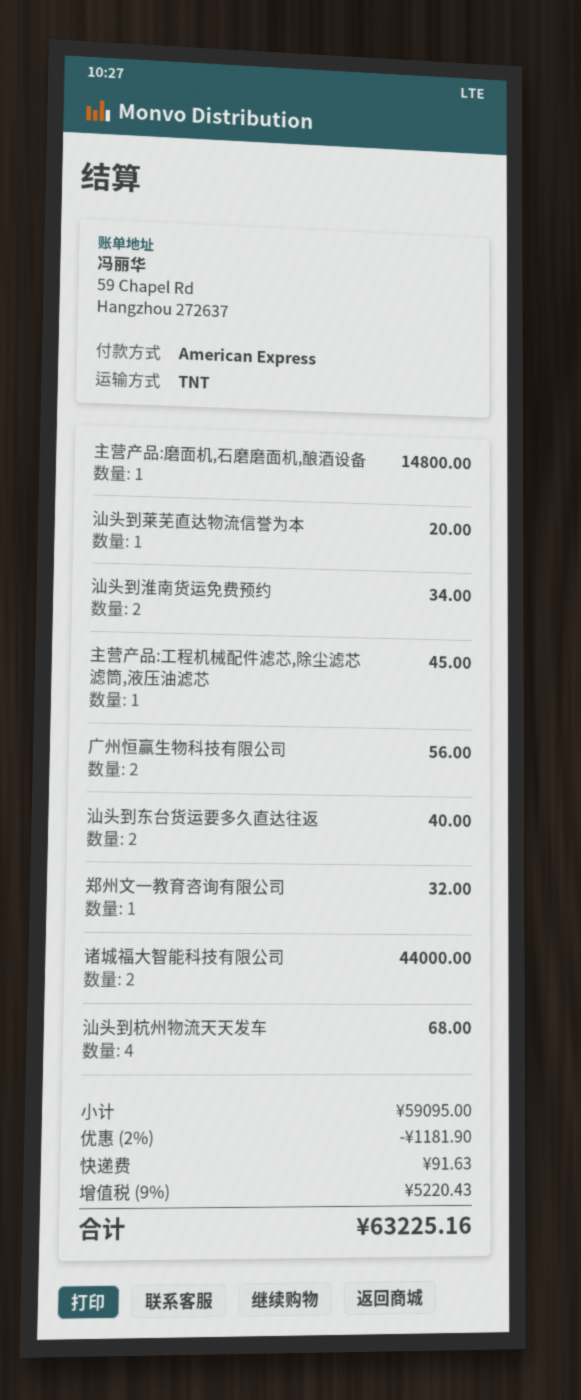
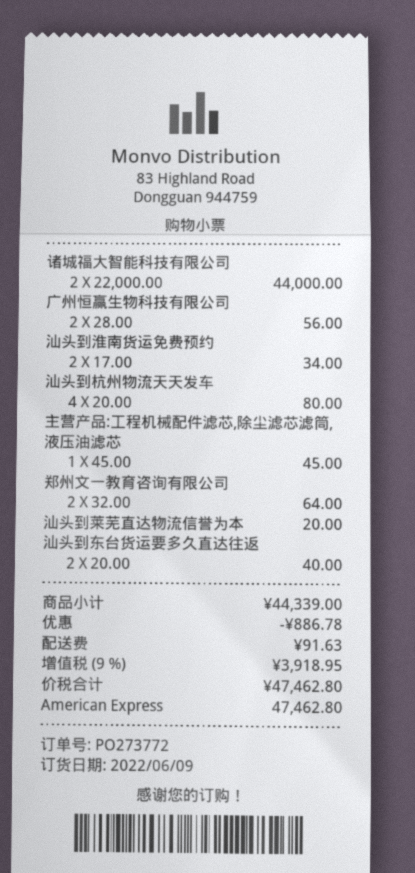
主营产品:磨面机,石磨磨面机,酿酒设备: 1 for 14800.00 -> none
郑州文一教育咨询有限公司: 1 for 32.00 -> 2 for 64.00
汕头到杭州物流天天发车: 4 for 68.00 -> 4 for 80.00
subtotal: 59095.00 -> 44339.00
discount: 1181.90 -> 886.78
tax: 9% = 5220.43 -> 9% = 3918.95
total: 63225.16 -> 47462.80

